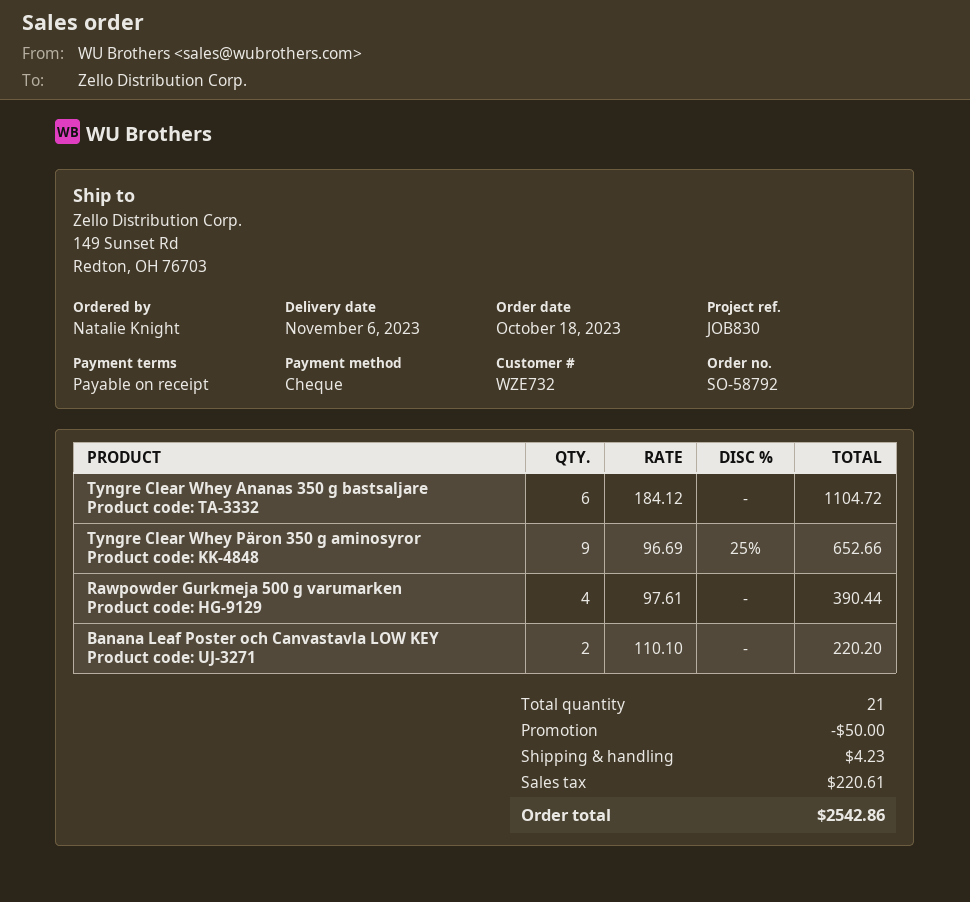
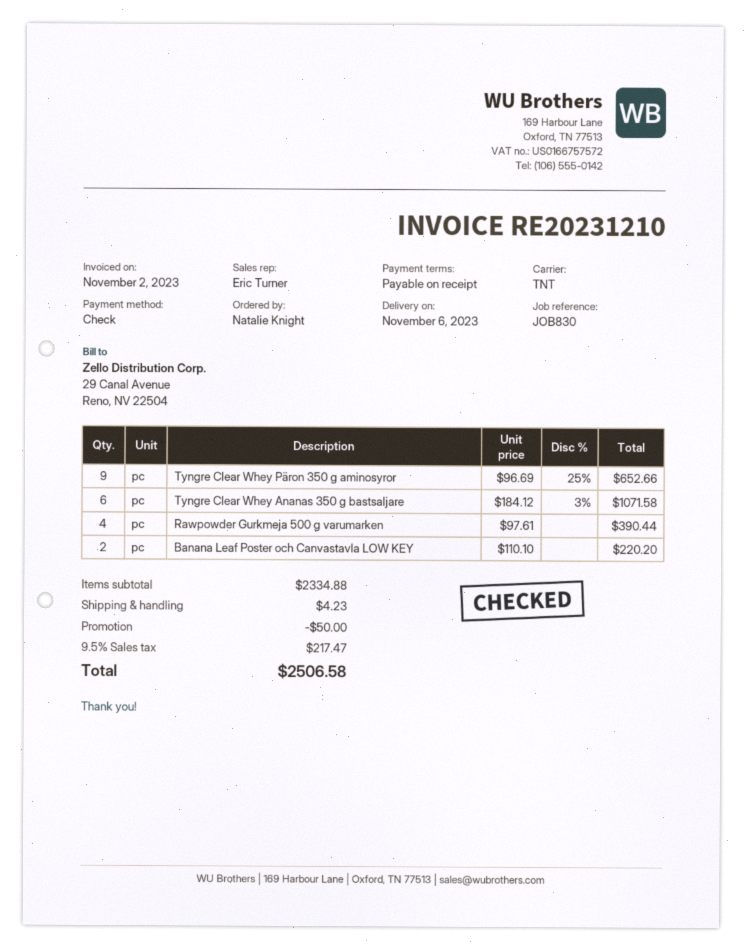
Tyngre Clear Whey Ananas 350 g bastsaljare: 6 x 184.12 = 1104.72 -> 6 x 184.12 - 3% = 1071.58
tax: 220.61 -> 217.47
total: 2542.86 -> 2506.58

